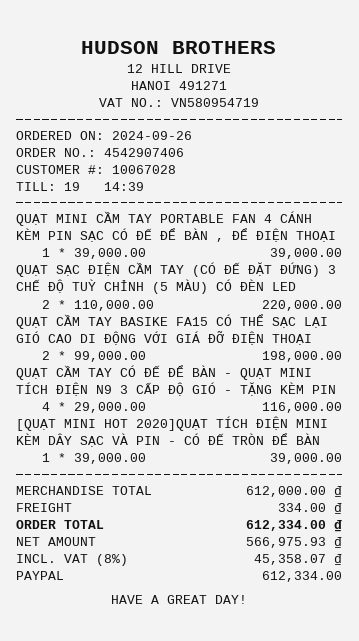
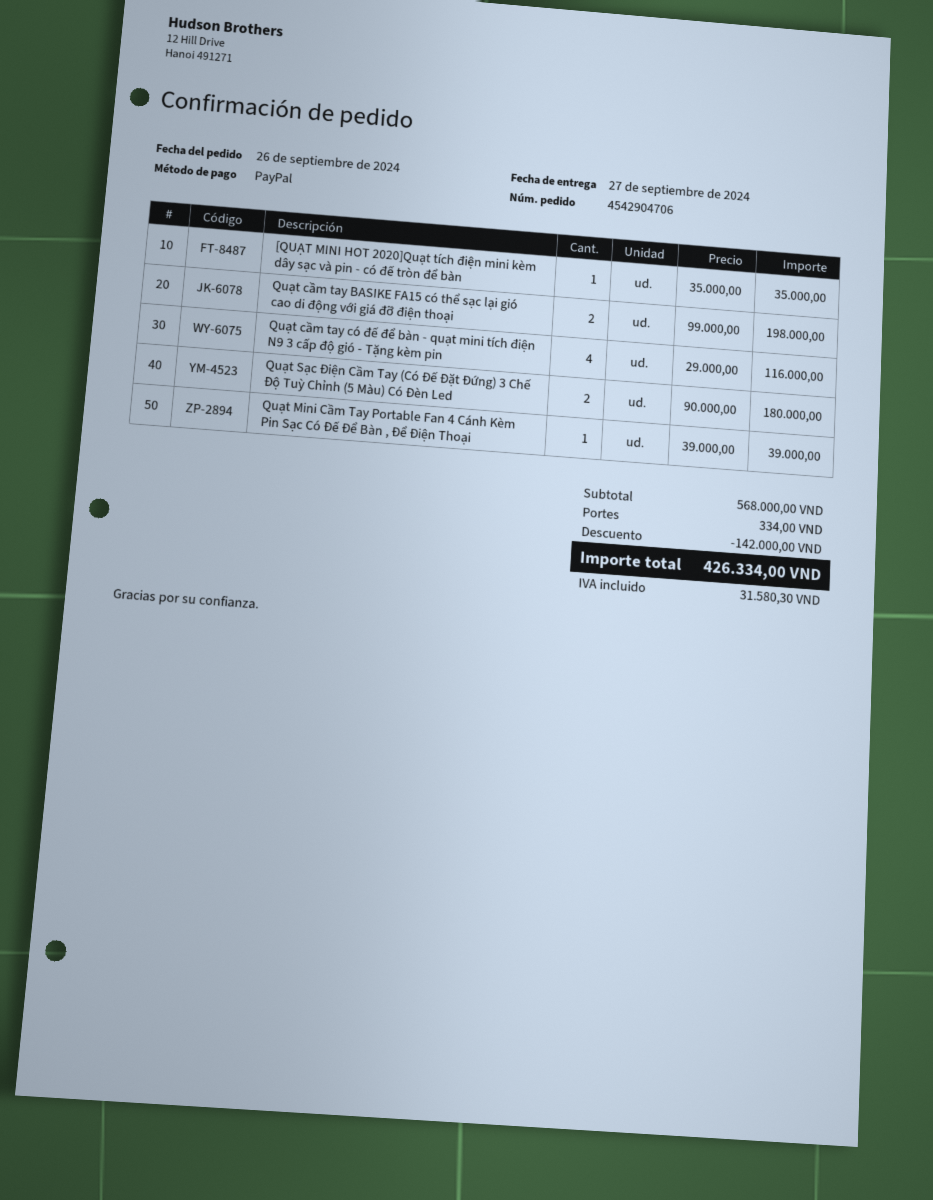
order number: 4542907406 -> 4542904706
QUẠT SẠC ĐIỆN CẦM TAY (CÓ ĐẾ ĐẶT ĐỨNG) 3 CHẾ ĐỘ TUỲ CHỈNH (5 MÀU) CÓ ĐÈN LED: 2 x 110000.00 = 220000.00 -> 2 x 90000.00 = 180000.00
[QUẠT MINI HOT 2020]QUẠT TÍCH ĐIỆN MINI KÈM DÂY SẠC VÀ PIN - CÓ ĐẾ TRÒN ĐỂ BÀN: 1 x 39000.00 = 39000.00 -> 1 x 35000.00 = 35000.00
subtotal: 612000.00 -> 568000.00
discount: none -> 142000.00
tax: 45358.07 -> 31580.30
total: 612334.00 -> 426334.00

